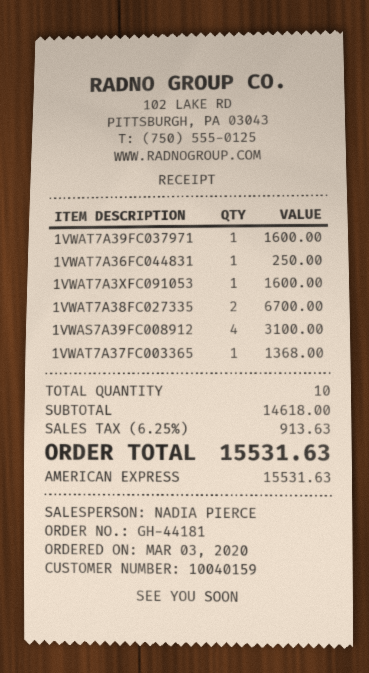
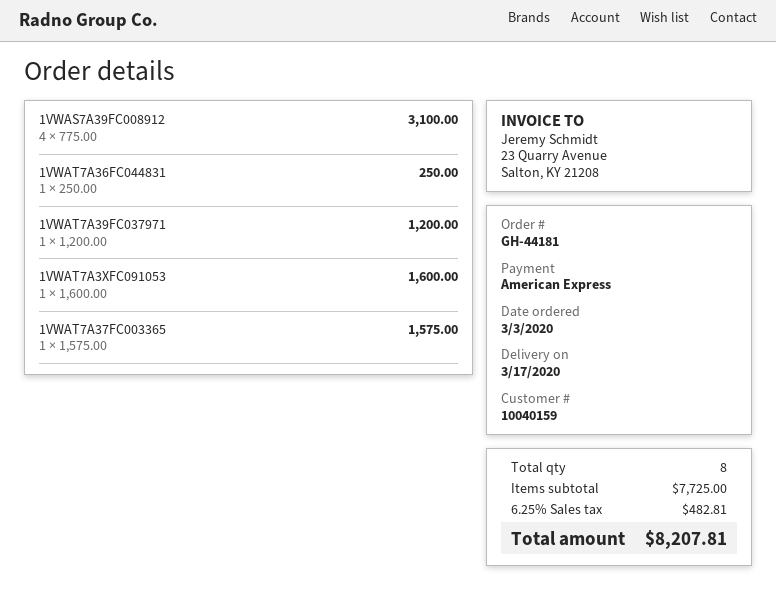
1VWAT7A39FC037971: 1 for 1600.00 -> 1 for 1200.00
1VWAT7A38FC027335: 2 for 6700.00 -> none
1VWAT7A37FC003365: 1 for 1368.00 -> 1 for 1575.00
total quantity: 10 -> 8
subtotal: 14618.00 -> 7725.00
tax: 6.25% = 913.63 -> 6.25% = 482.81
total: 15531.63 -> 8207.81

